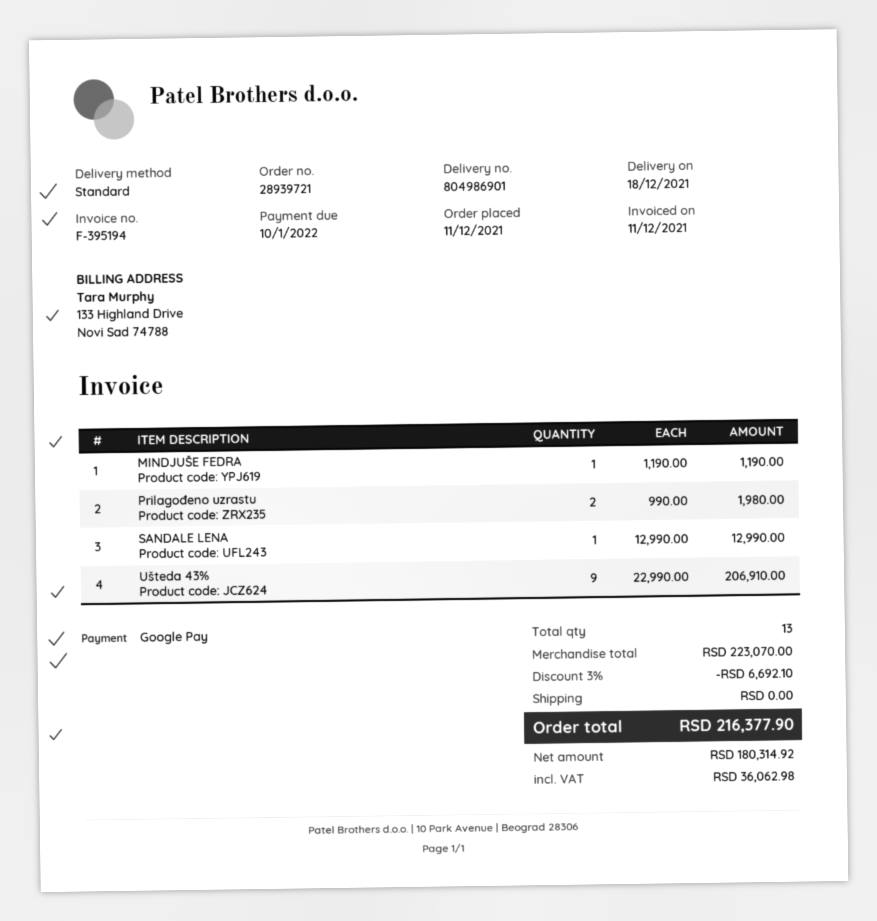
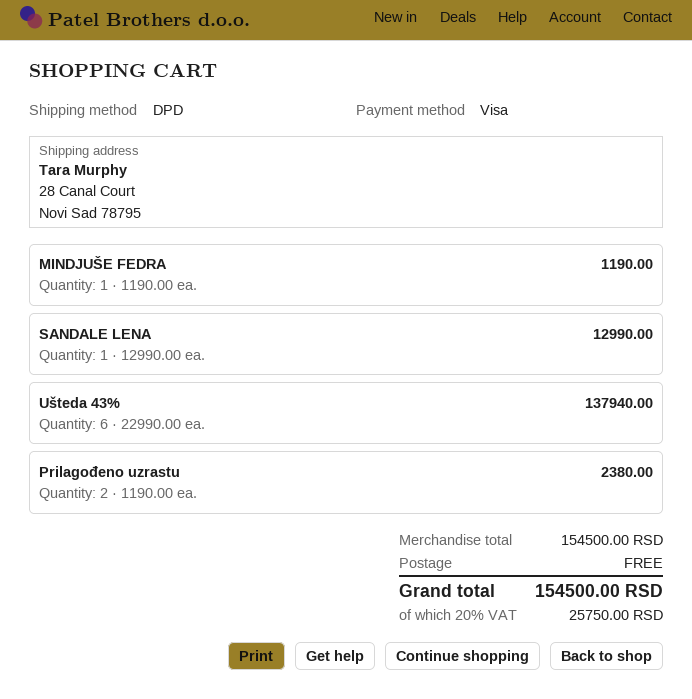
payment method: Google Pay -> Visa
shipping method: standard -> DPD
Prilagođeno uzrastu: 2 x 990.00 = 1980.00 -> 2 x 1190.00 = 2380.00
Ušteda 43%: 9 x 22990.00 = 206910.00 -> 6 x 22990.00 = 137940.00
subtotal: 223070.00 -> 154500.00
discount: 3% = 6692.10 -> none
tax: 36062.98 -> 25750.00
total: 216377.90 -> 154500.00

